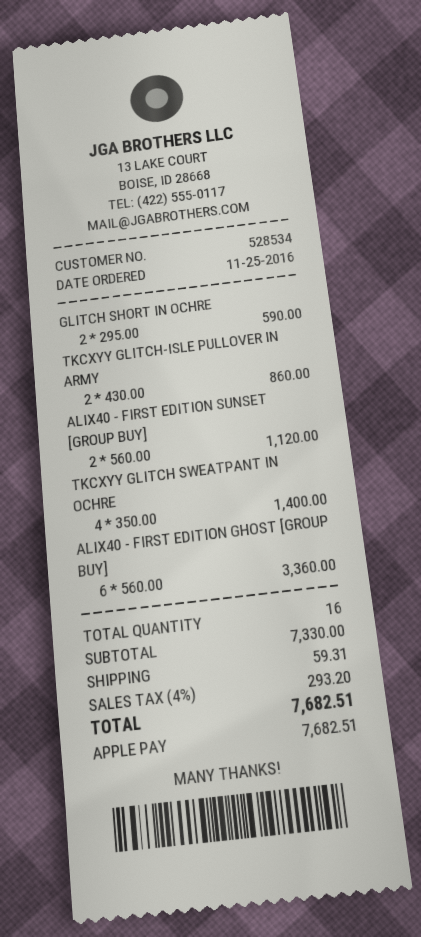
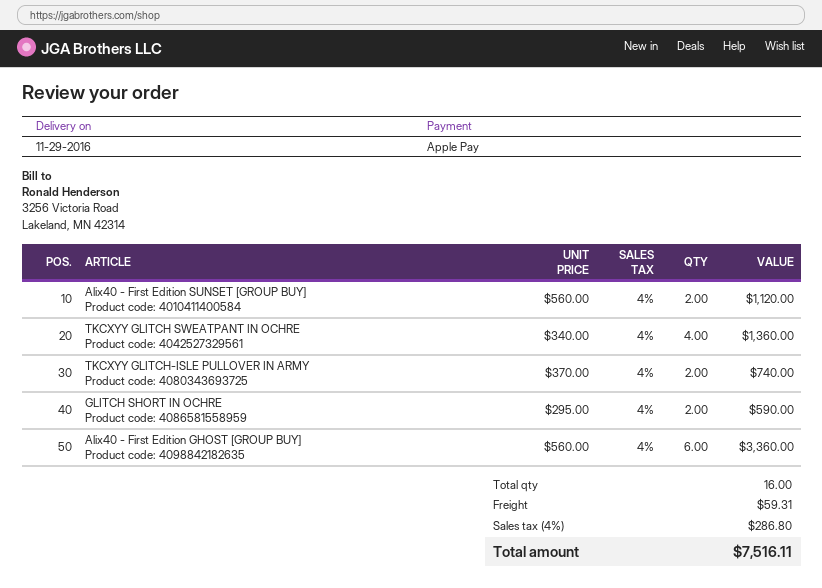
TKCXYY GLITCH-ISLE PULLOVER IN ARMY: 2 x 430.00 = 860.00 -> 2 x 370.00 = 740.00
TKCXYY GLITCH SWEATPANT IN OCHRE: 4 x 350.00 = 1400.00 -> 4 x 340.00 = 1360.00
tax: 4% = 293.20 -> 4% = 286.80
total: 7682.51 -> 7516.11

